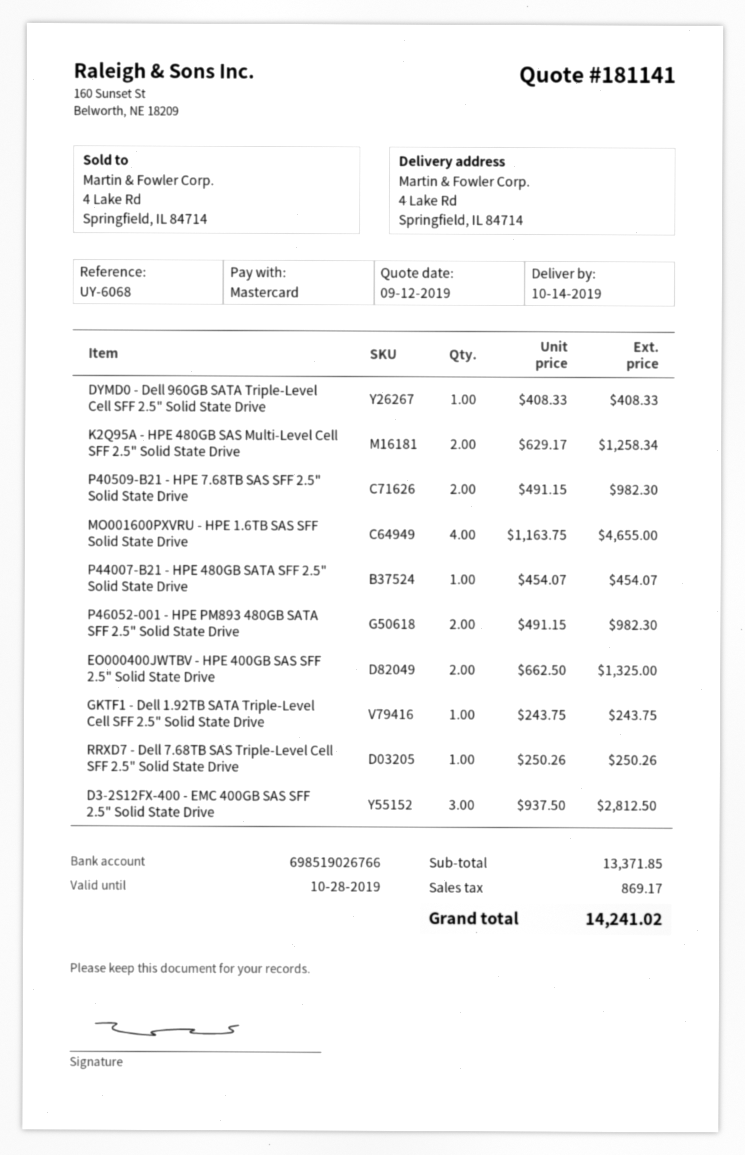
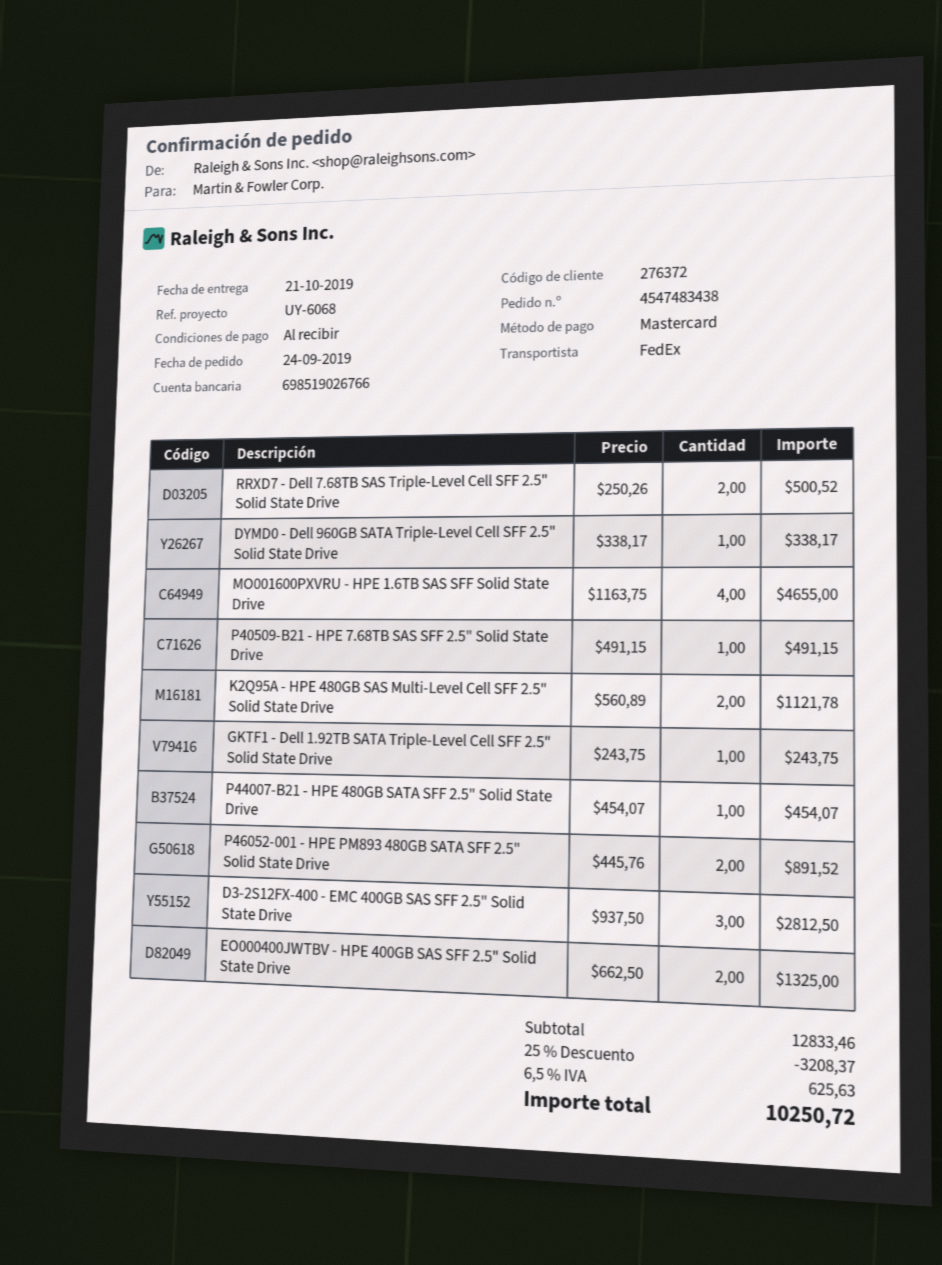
delivery date: 2019-10-14 -> 2019-10-21
DYMD0 - Dell 960GB SATA Triple-Level Cell SFF 2.5" Solid State Drive: 1 x 408.33 = 408.33 -> 1 x 338.17 = 338.17
K2Q95A - HPE 480GB SAS Multi-Level Cell SFF 2.5" Solid State Drive: 2 x 629.17 = 1258.34 -> 2 x 560.89 = 1121.78
P40509-B21 - HPE 7.68TB SAS SFF 2.5" Solid State Drive: 2 x 491.15 = 982.30 -> 1 x 491.15 = 491.15
P46052-001 - HPE PM893 480GB SATA SFF 2.5" Solid State Drive: 2 x 491.15 = 982.30 -> 2 x 445.76 = 891.52
RRXD7 - Dell 7.68TB SAS Triple-Level Cell SFF 2.5" Solid State Drive: 1 x 250.26 = 250.26 -> 2 x 250.26 = 500.52
subtotal: 13371.85 -> 12833.46
discount: none -> 25% = 3208.37
tax: 869.17 -> 625.63
total: 14241.02 -> 10250.72

